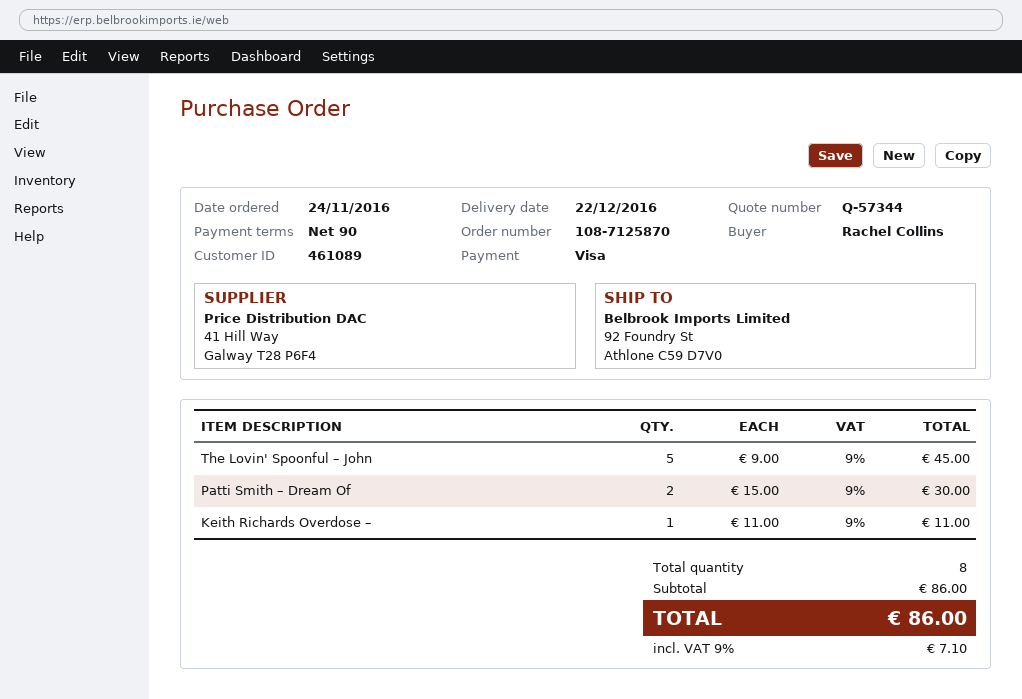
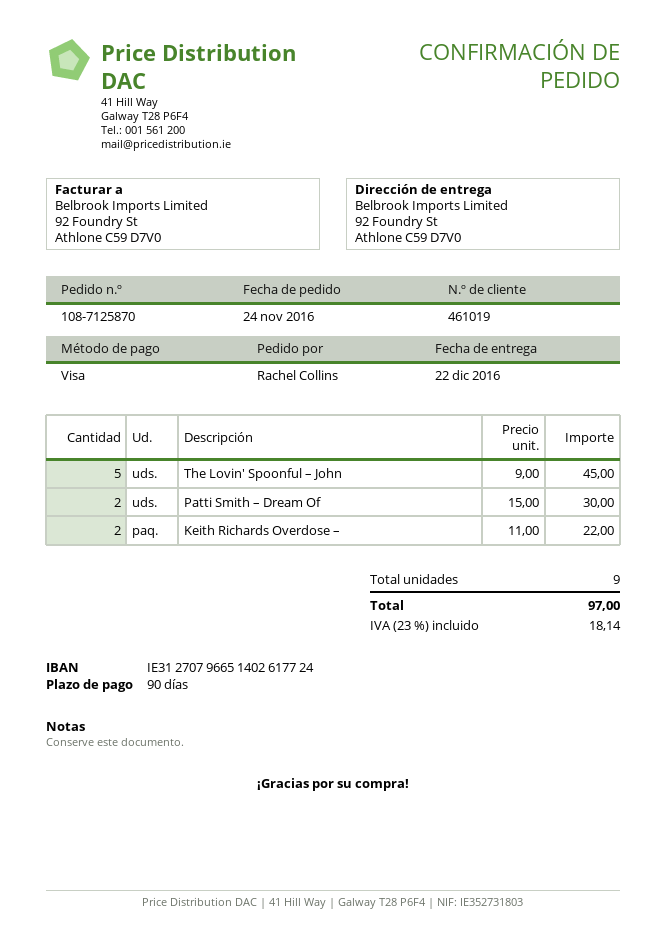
customer number: 461089 -> 461019
Keith Richards Overdose –: 1 x 11.00 = 11.00 -> 2 x 11.00 = 22.00
total quantity: 8 -> 9
tax: 9% = 7.10 -> 23% = 18.14
total: 86.00 -> 97.00

